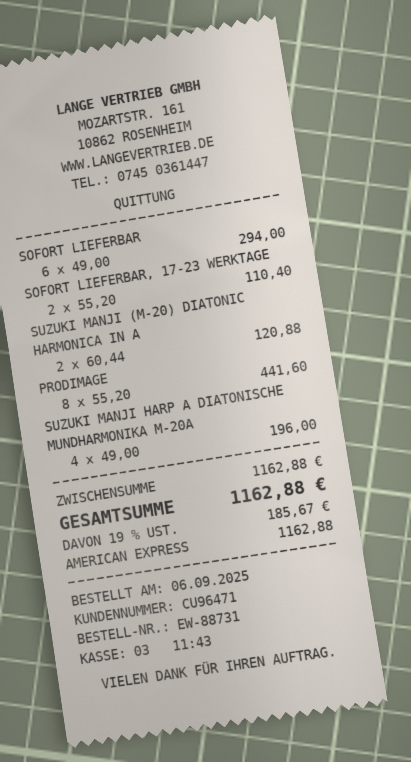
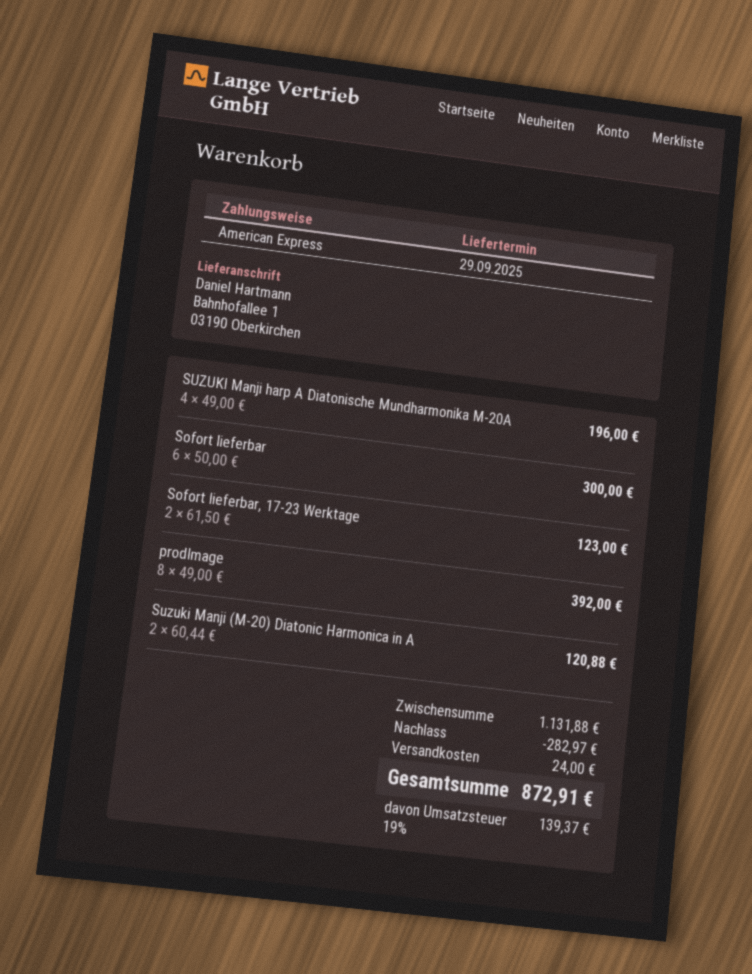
SOFORT LIEFERBAR: 6 x 49.00 = 294.00 -> 6 x 50.00 = 300.00
SOFORT LIEFERBAR, 17-23 WERKTAGE: 2 x 55.20 = 110.40 -> 2 x 61.50 = 123.00
PRODIMAGE: 8 x 55.20 = 441.60 -> 8 x 49.00 = 392.00
subtotal: 1162.88 -> 1131.88
discount: none -> 282.97
shipping: none -> 24.00
tax: 19% = 185.67 -> 19% = 139.37
total: 1162.88 -> 872.91

